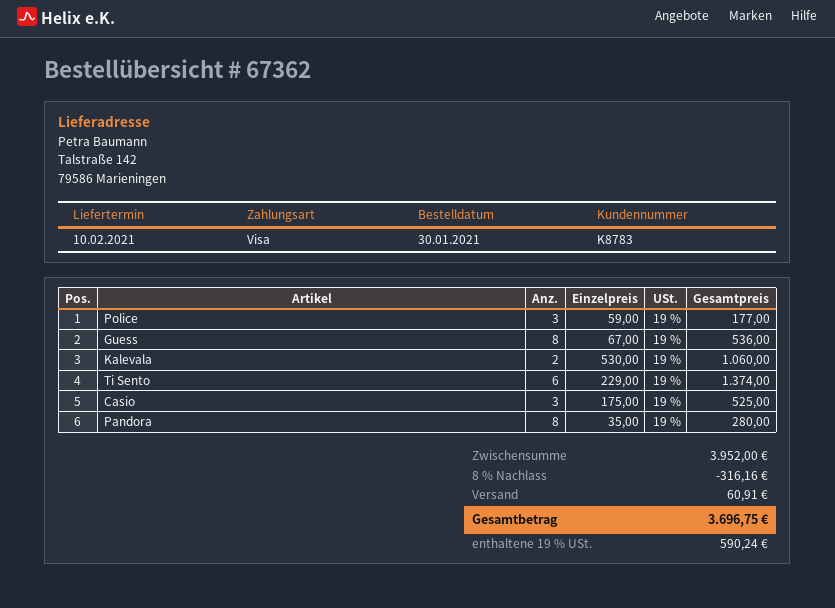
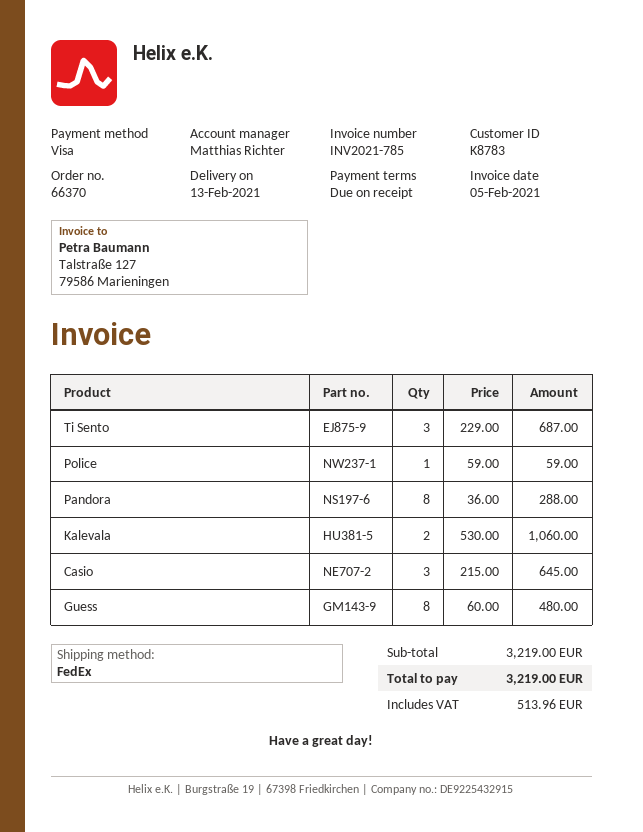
order number: 67362 -> 66370
delivery date: 2021-02-10 -> 2021-02-13
Police: 3 x 59.00 = 177.00 -> 1 x 59.00 = 59.00
Guess: 8 x 67.00 = 536.00 -> 8 x 60.00 = 480.00
Ti Sento: 6 x 229.00 = 1374.00 -> 3 x 229.00 = 687.00
Casio: 3 x 175.00 = 525.00 -> 3 x 215.00 = 645.00
Pandora: 8 x 35.00 = 280.00 -> 8 x 36.00 = 288.00
subtotal: 3952.00 -> 3219.00
discount: 8% = 316.16 -> none
shipping: 60.91 -> none
tax: 590.24 -> 513.96
total: 3696.75 -> 3219.00

